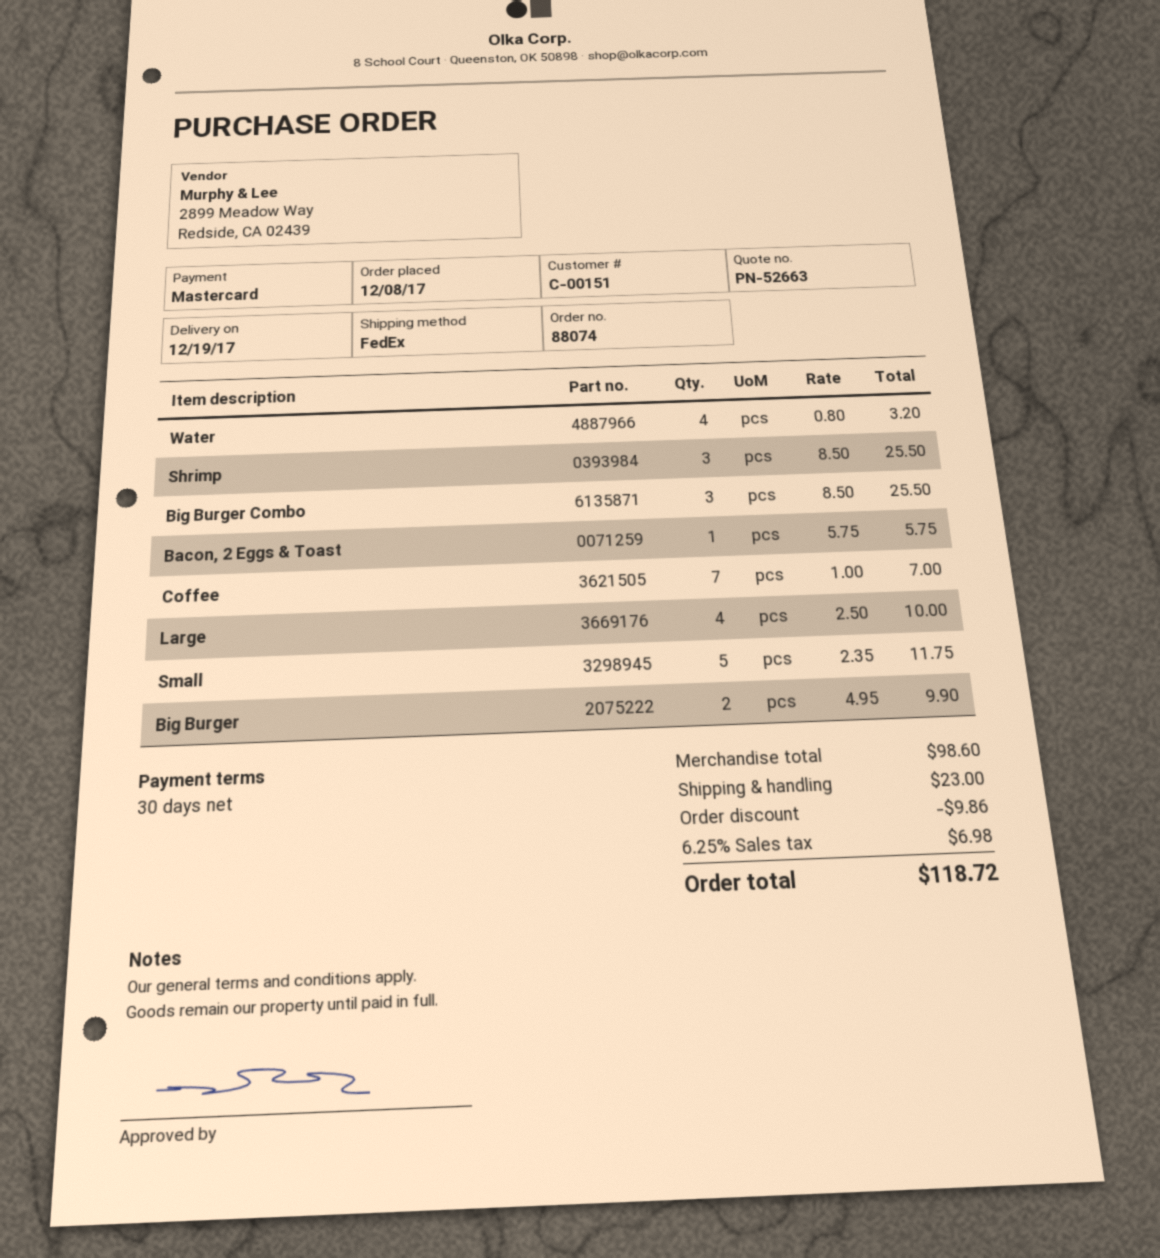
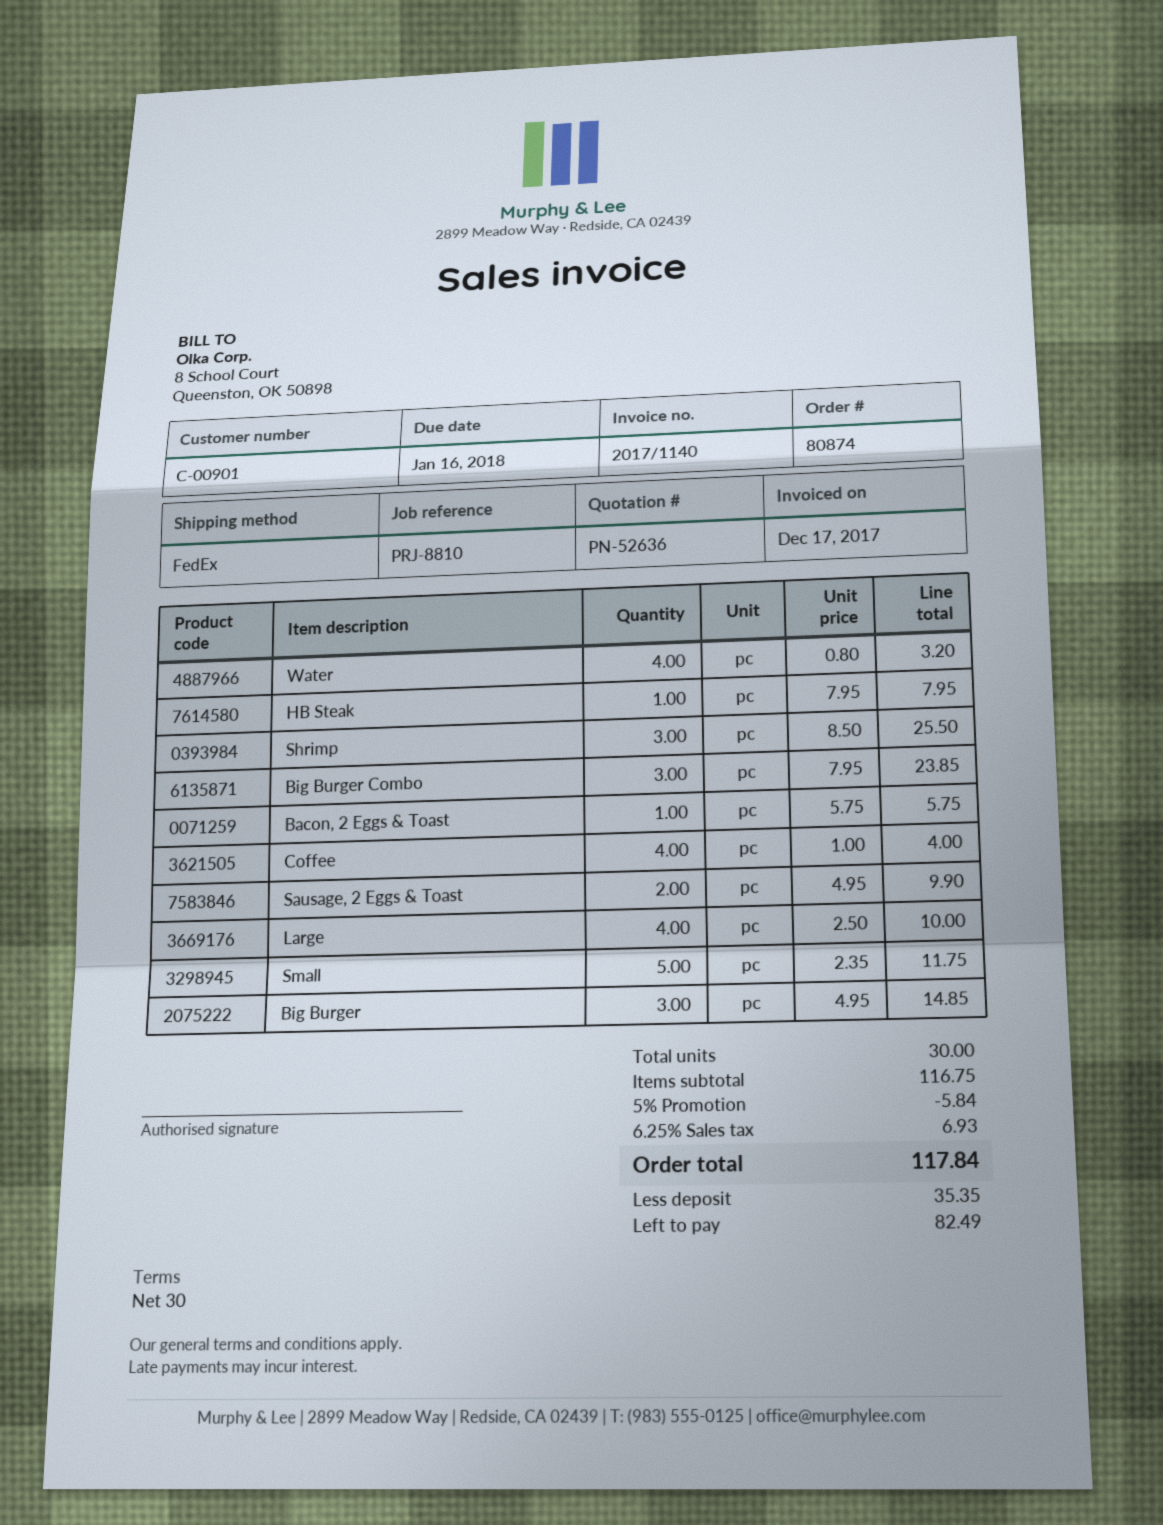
quote number: PN-52663 -> PN-52636
order number: 88074 -> 80874
customer number: C-00151 -> C-00901
Big Burger Combo: 3 x 8.50 = 25.50 -> 3 x 7.95 = 23.85
Coffee: 7 x 1.00 = 7.00 -> 4 x 1.00 = 4.00
Big Burger: 2 x 4.95 = 9.90 -> 3 x 4.95 = 14.85
HB Steak: none -> 1 x 7.95 = 7.95
Sausage, 2 Eggs & Toast: none -> 2 x 4.95 = 9.90
subtotal: 98.60 -> 116.75
discount: 9.86 -> 5.84
shipping: 23.00 -> none
tax: 6.25% = 6.98 -> 6.25% = 6.93
total: 118.72 -> 117.84

